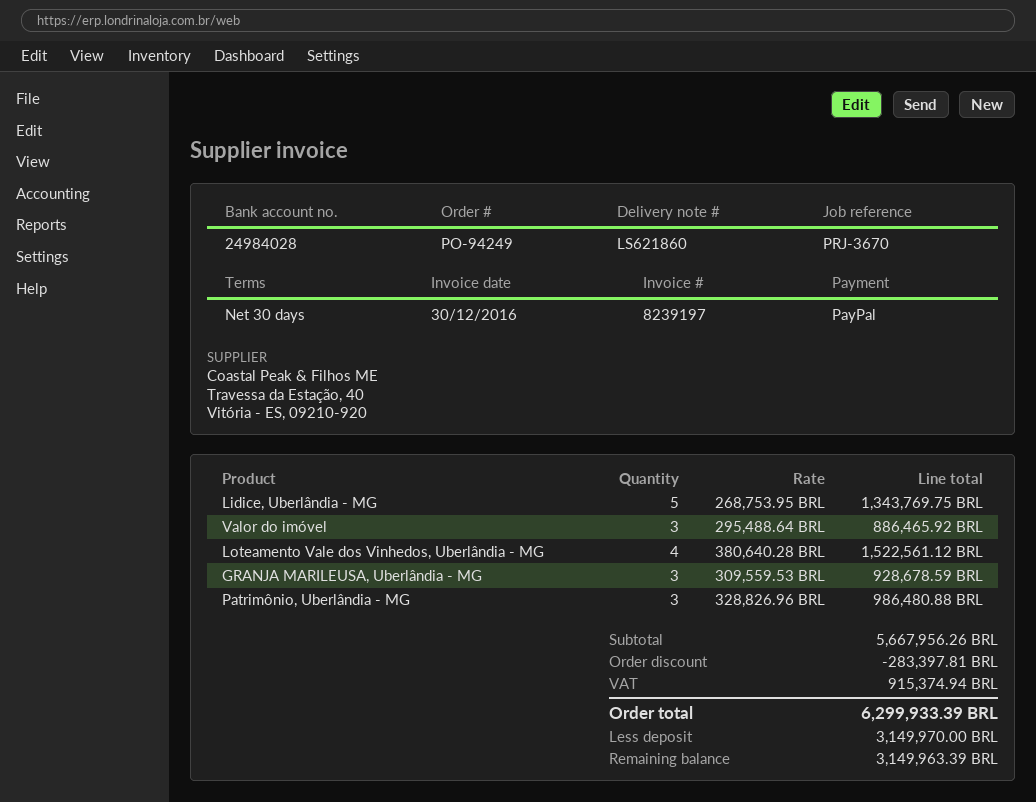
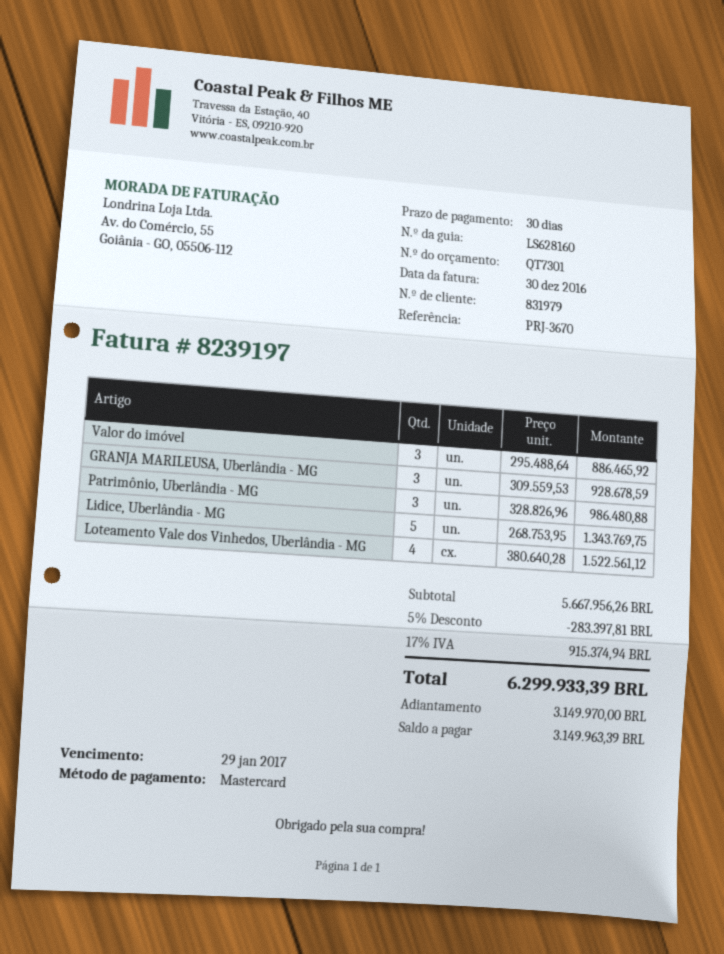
delivery note number: LS621860 -> LS628160
payment method: PayPal -> Mastercard

